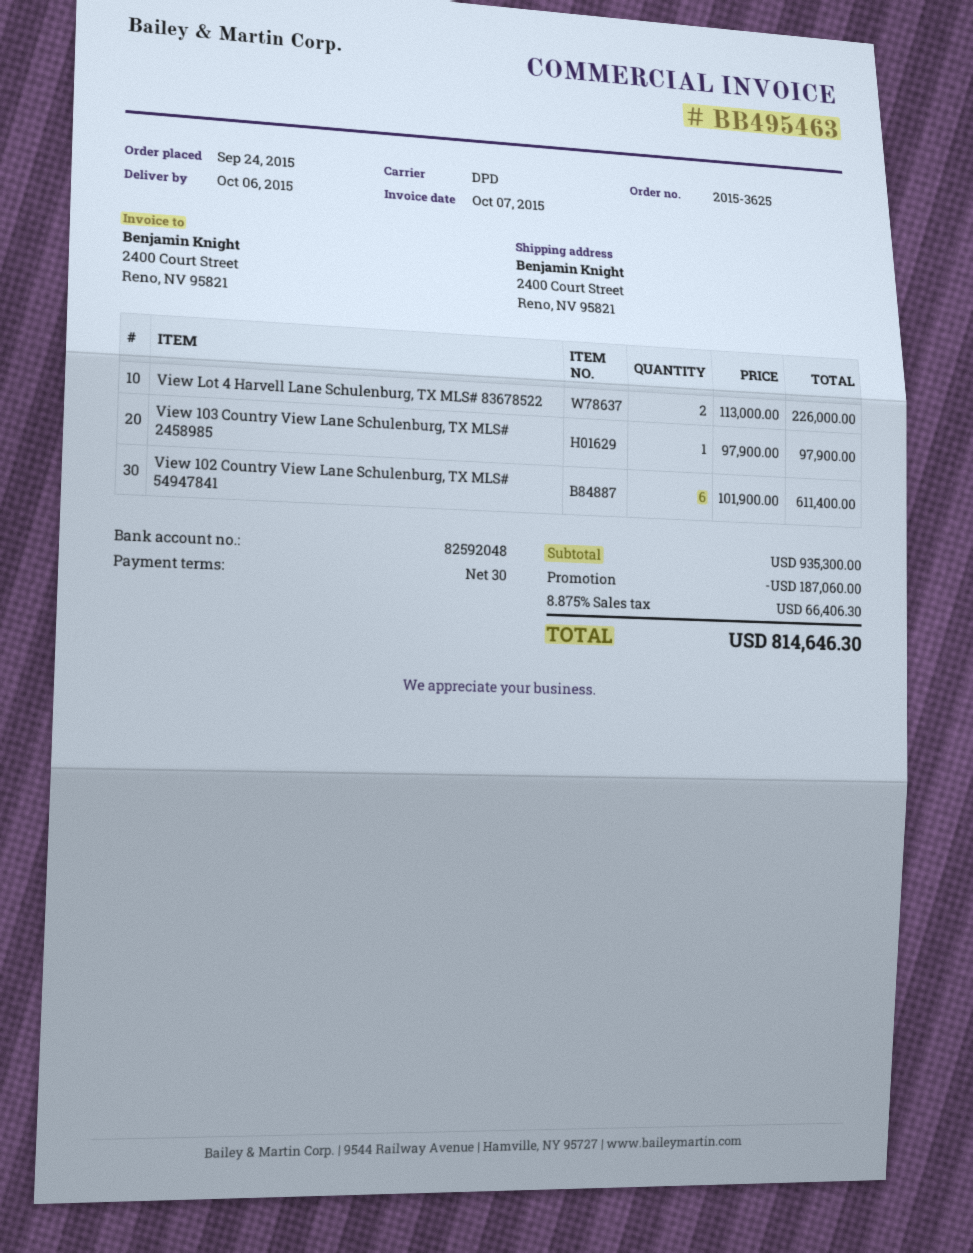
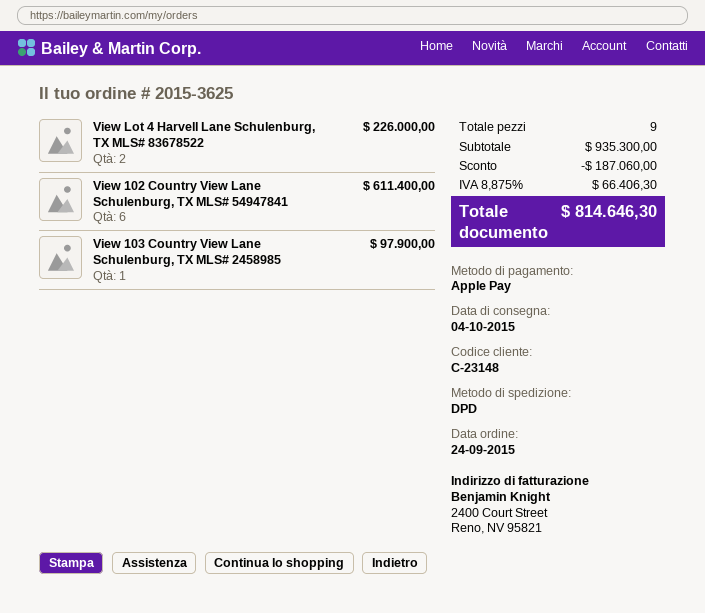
delivery date: 2015-10-06 -> 2015-10-04

